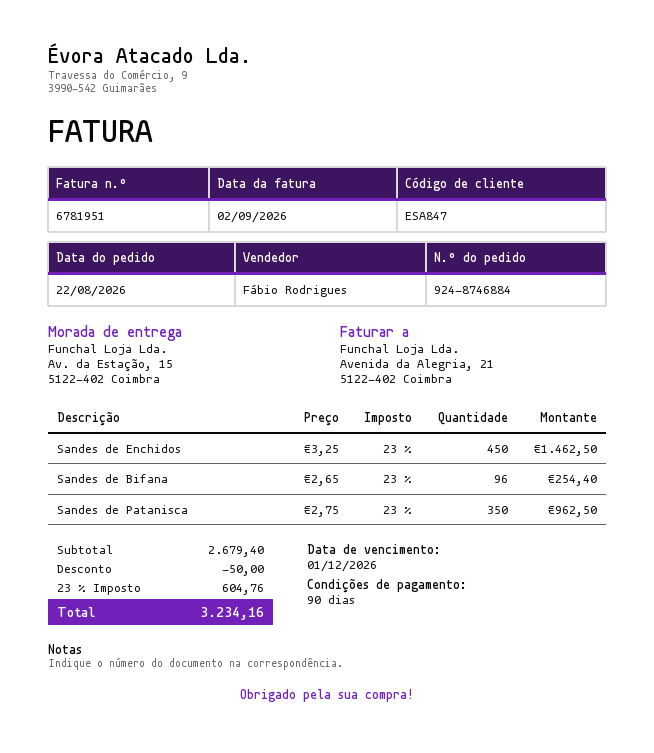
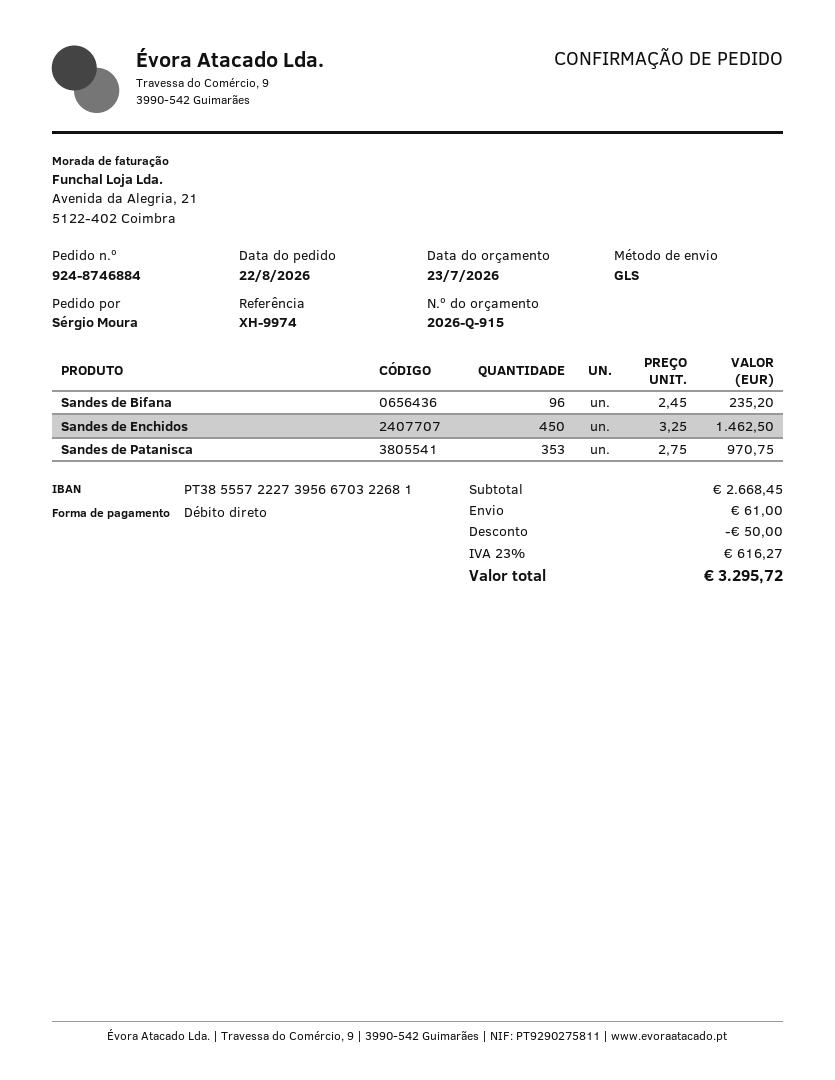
Sandes de Bifana: 96 x 2.65 = 254.40 -> 96 x 2.45 = 235.20
Sandes de Patanisca: 350 x 2.75 = 962.50 -> 353 x 2.75 = 970.75
subtotal: 2679.40 -> 2668.45
shipping: none -> 61.00
tax: 23% = 604.76 -> 23% = 616.27
total: 3234.16 -> 3295.72

